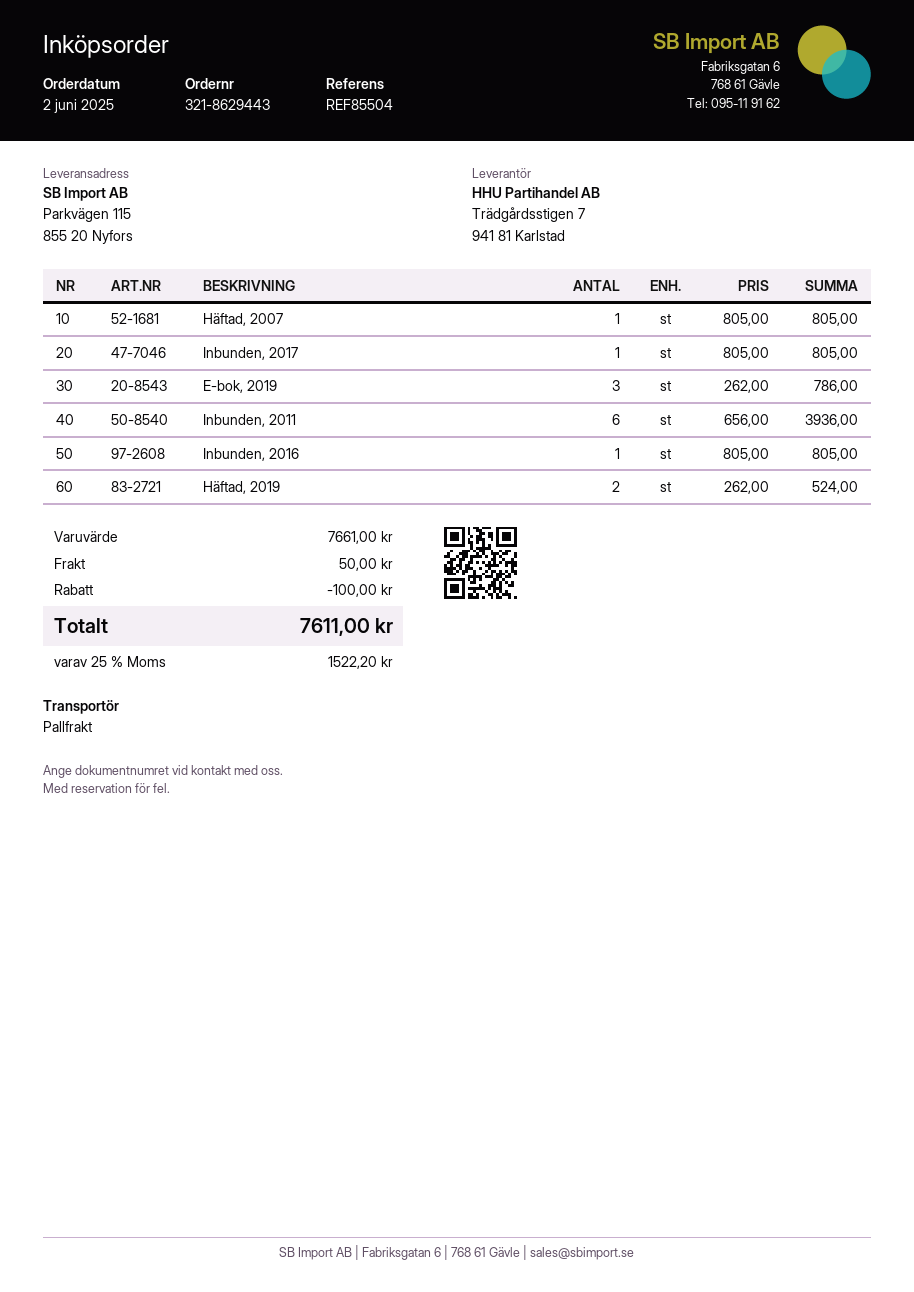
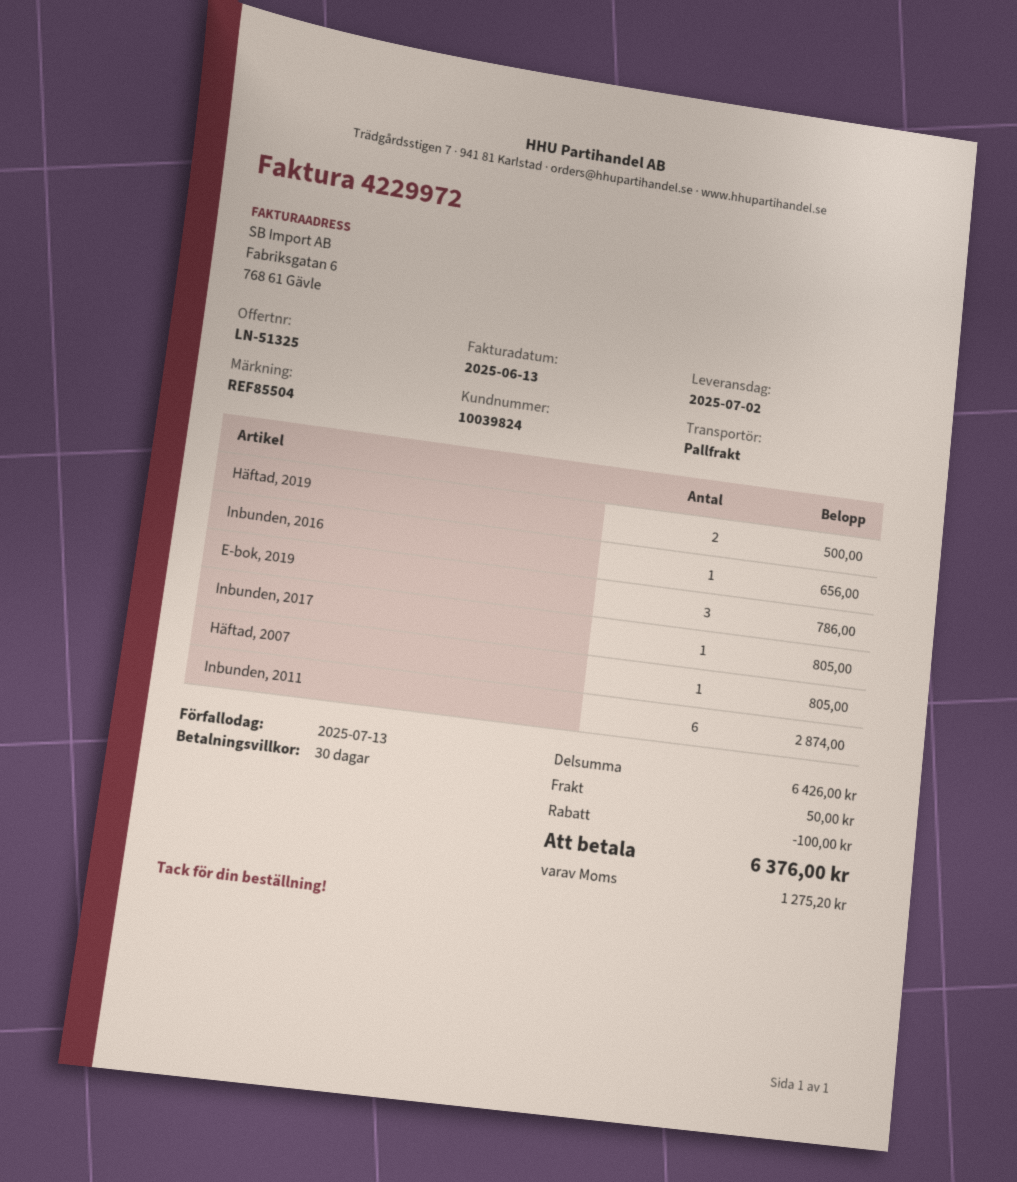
Inbunden, 2011: 6 for 3936.00 -> 6 for 2874.00
Inbunden, 2016: 1 for 805.00 -> 1 for 656.00
Häftad, 2019: 2 for 524.00 -> 2 for 500.00
subtotal: 7661.00 -> 6426.00
tax: 1522.20 -> 1275.20
total: 7611.00 -> 6376.00

